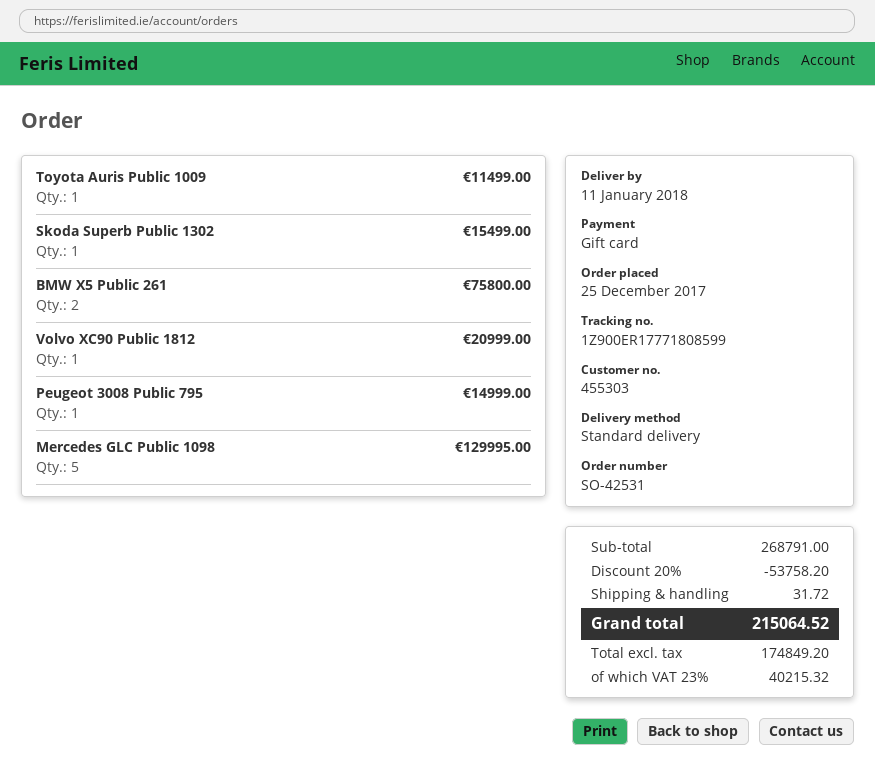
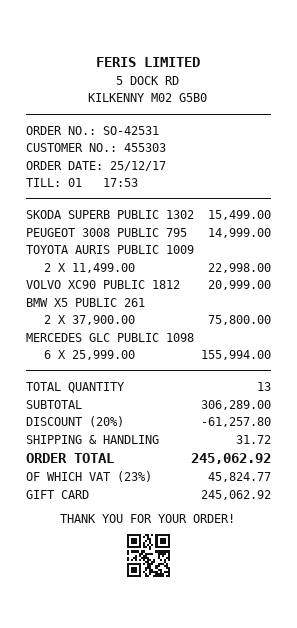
Toyota Auris Public 1009: 1 for 11499.00 -> 2 for 22998.00
Mercedes GLC Public 1098: 5 for 129995.00 -> 6 for 155994.00
subtotal: 268791.00 -> 306289.00
discount: 20% = 53758.20 -> 20% = 61257.80
tax: 23% = 40215.32 -> 23% = 45824.77
total: 215064.52 -> 245062.92

